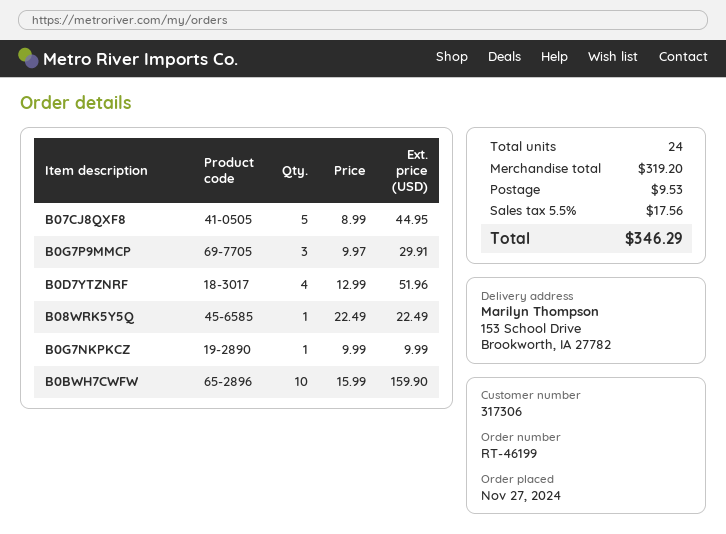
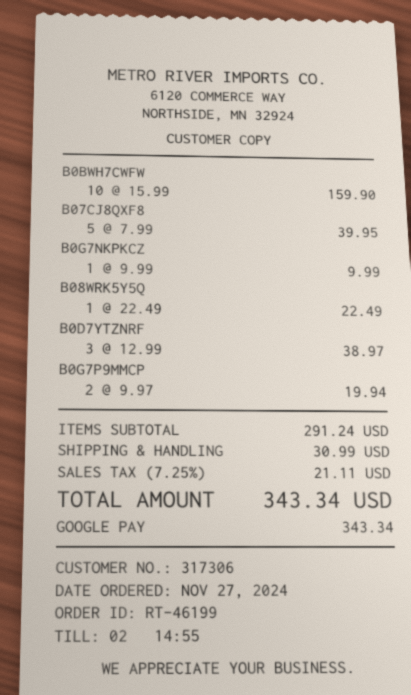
B07CJ8QXF8: 5 x 8.99 = 44.95 -> 5 x 7.99 = 39.95
B0G7P9MMCP: 3 x 9.97 = 29.91 -> 2 x 9.97 = 19.94
B0D7YTZNRF: 4 x 12.99 = 51.96 -> 3 x 12.99 = 38.97
subtotal: 319.20 -> 291.24
shipping: 9.53 -> 30.99
tax: 5.5% = 17.56 -> 7.25% = 21.11
total: 346.29 -> 343.34

